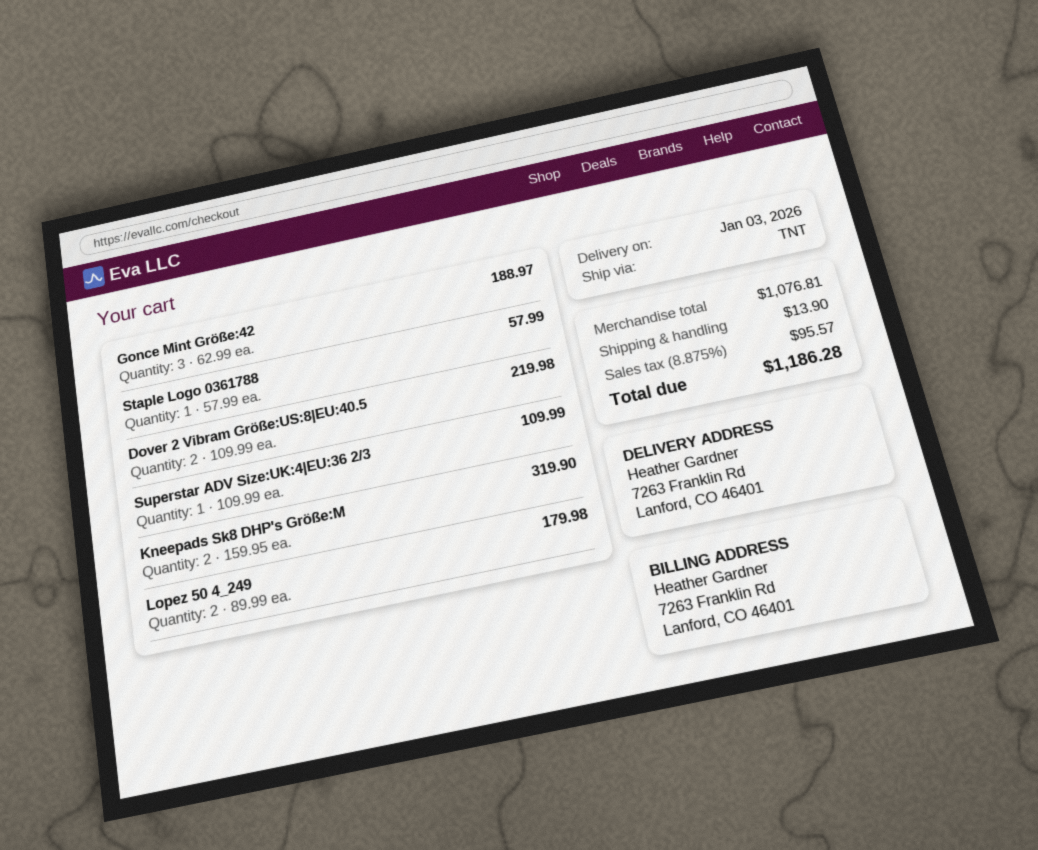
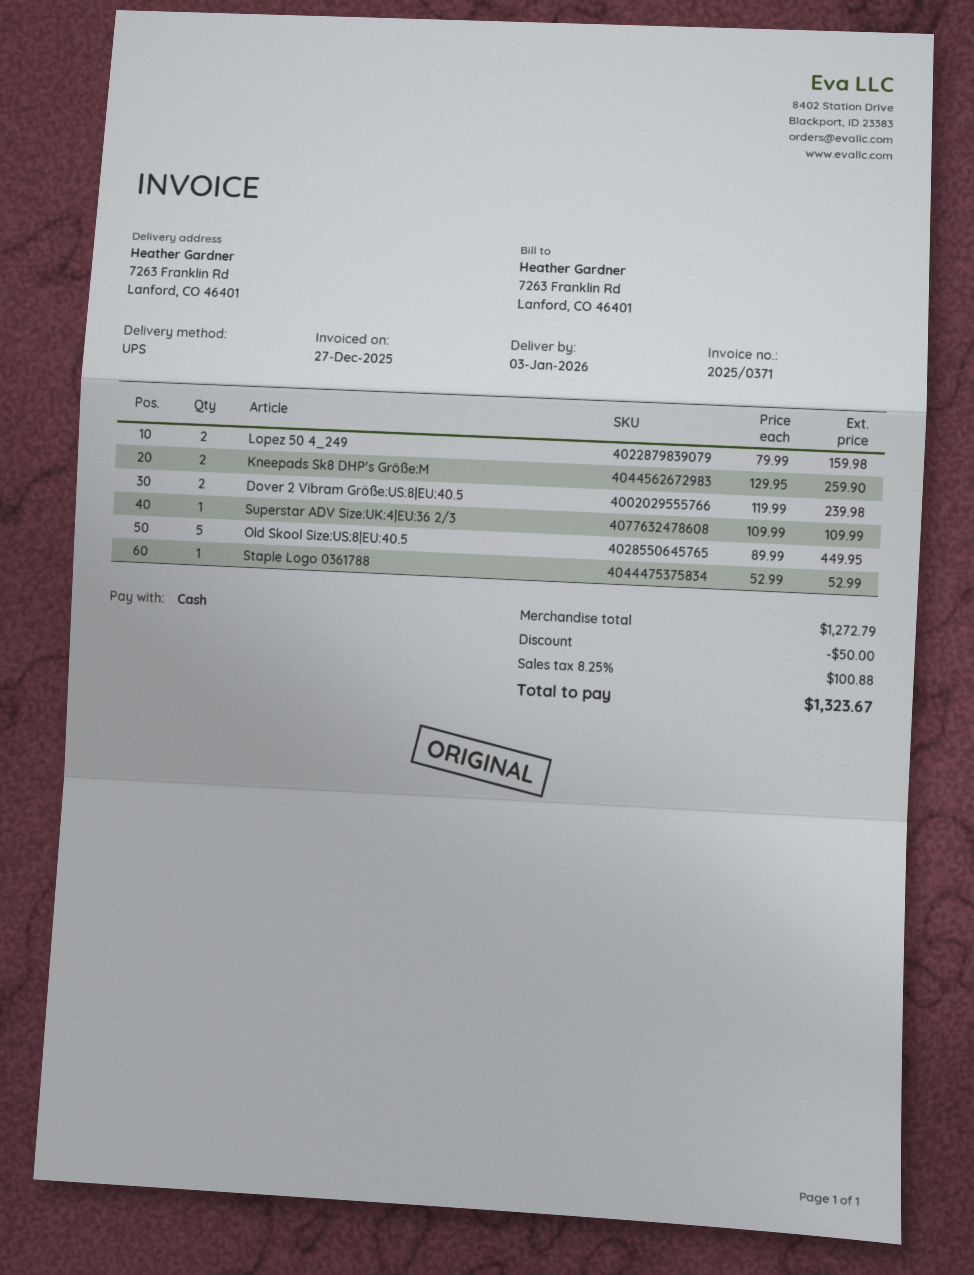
shipping method: TNT -> UPS
Gonce Mint Größe:42: 3 x 62.99 = 188.97 -> none
Staple Logo 0361788: 1 x 57.99 = 57.99 -> 1 x 52.99 = 52.99
Dover 2 Vibram Größe:US:8|EU:40.5: 2 x 109.99 = 219.98 -> 2 x 119.99 = 239.98
Kneepads Sk8 DHP's Größe:M: 2 x 159.95 = 319.90 -> 2 x 129.95 = 259.90
Lopez 50 4_249: 2 x 89.99 = 179.98 -> 2 x 79.99 = 159.98
Old Skool Size:US:8|EU:40.5: none -> 5 x 89.99 = 449.95
subtotal: 1076.81 -> 1272.79
discount: none -> 50.00
shipping: 13.90 -> none
tax: 8.875% = 95.57 -> 8.25% = 100.88
total: 1186.28 -> 1323.67

